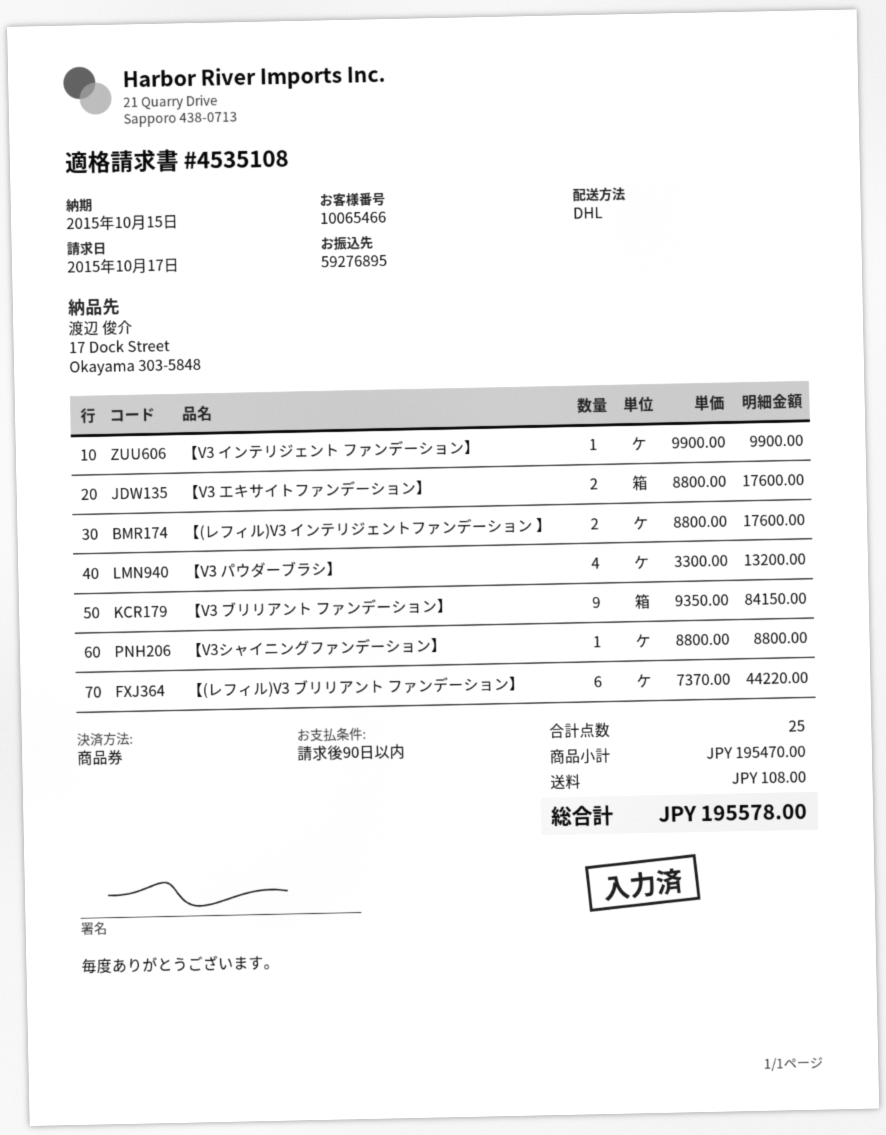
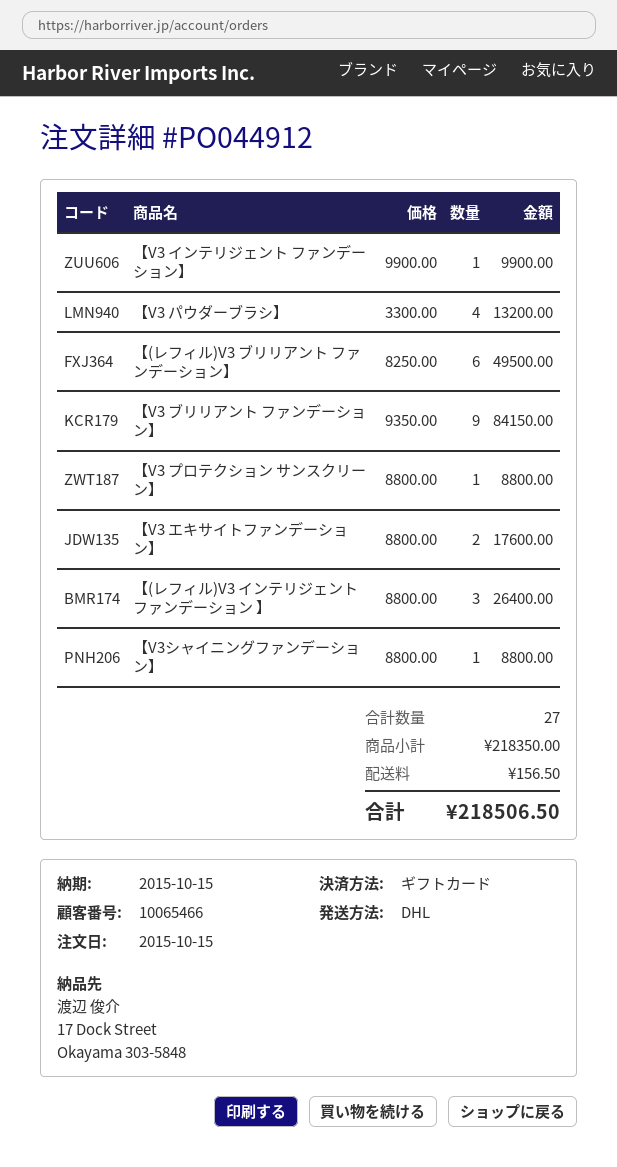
【(レフィル)V3 インテリジェントファンデーション 】: 2 x 8800.00 = 17600.00 -> 3 x 8800.00 = 26400.00
【(レフィル)V3 ブリリアント ファンデーション】: 6 x 7370.00 = 44220.00 -> 6 x 8250.00 = 49500.00
【V3 プロテクション サンスクリーン】: none -> 1 x 8800.00 = 8800.00
total quantity: 25 -> 27
subtotal: 195470.00 -> 218350.00
shipping: 108.00 -> 156.50
total: 195578.00 -> 218506.50

